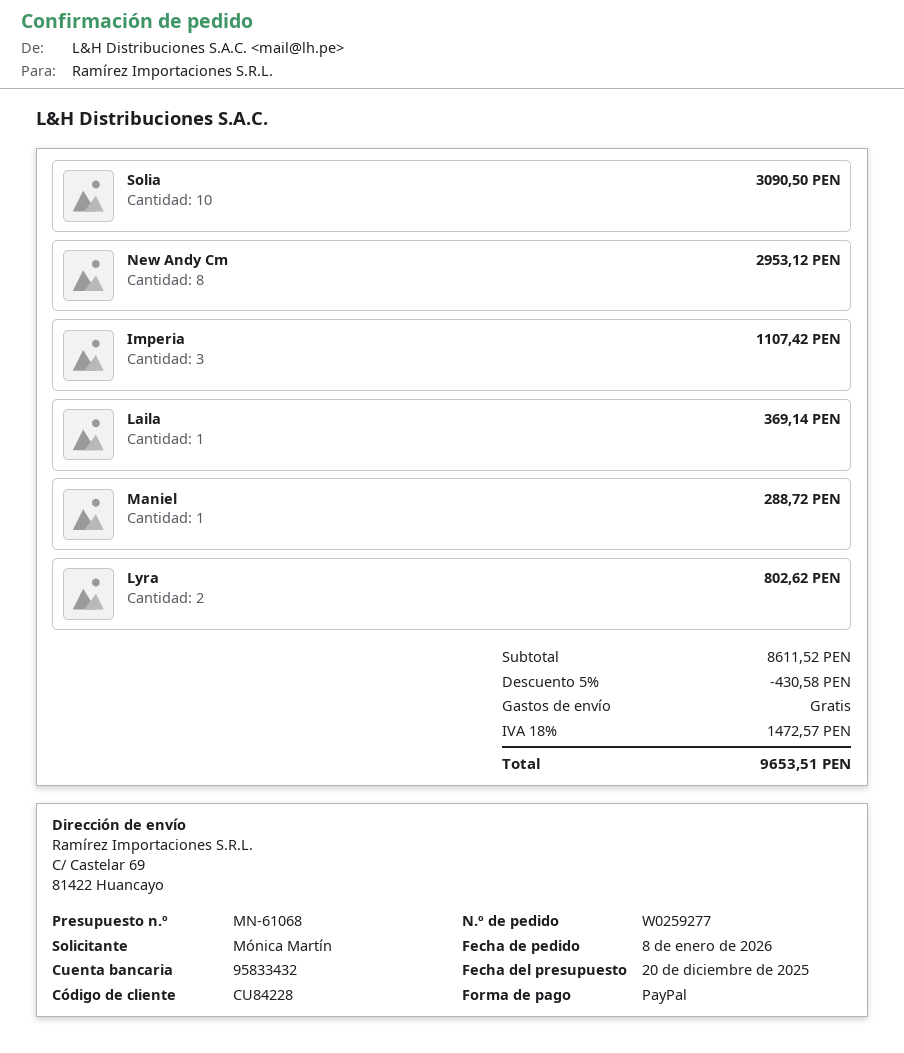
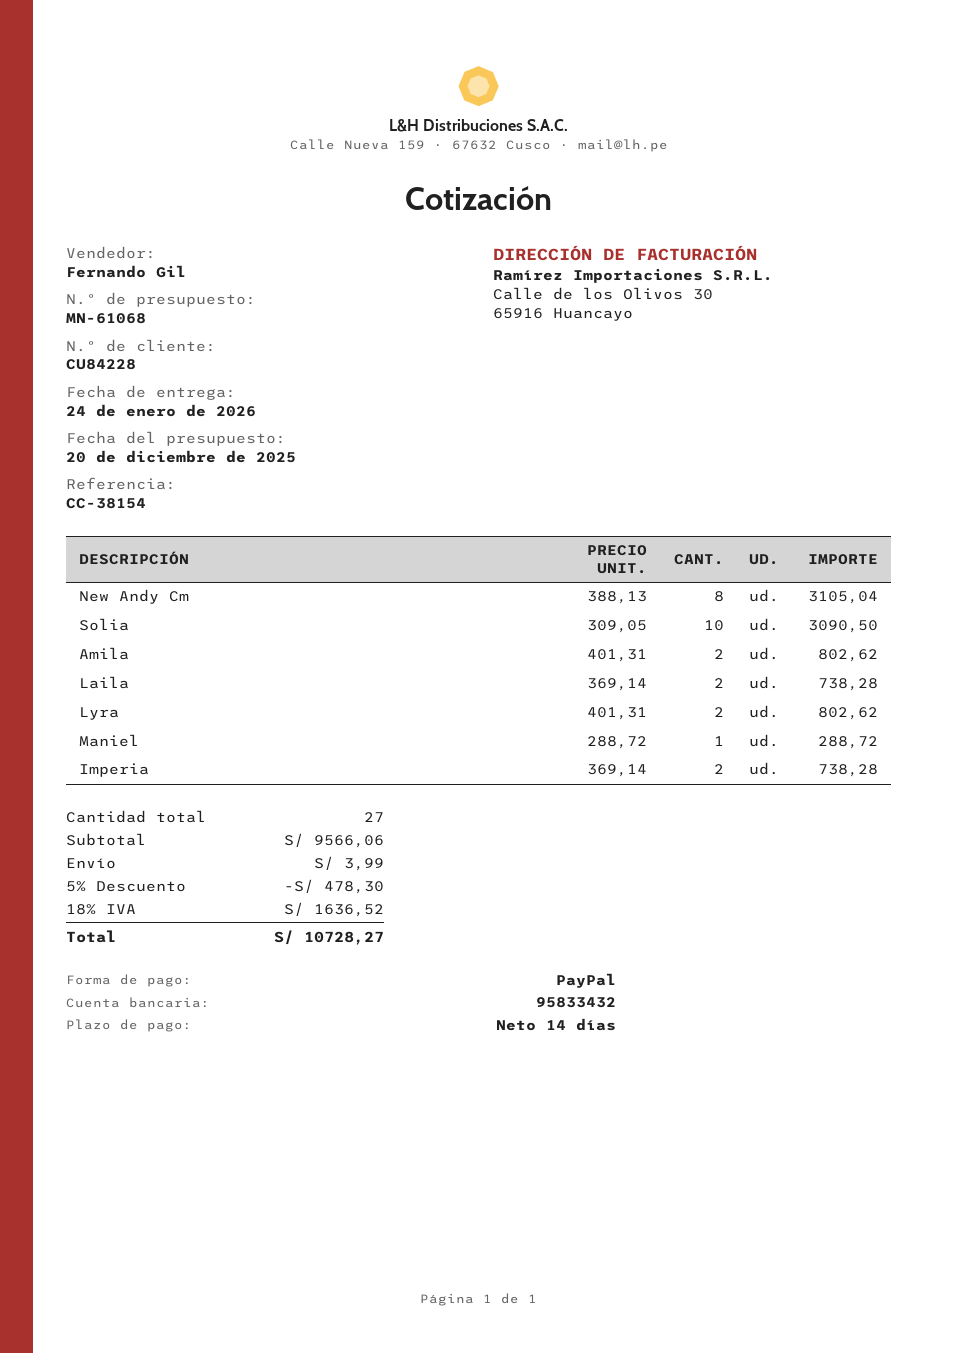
New Andy Cm: 8 for 2953.12 -> 8 for 3105.04
Imperia: 3 for 1107.42 -> 2 for 738.28
Laila: 1 for 369.14 -> 2 for 738.28
Amila: none -> 2 for 802.62
subtotal: 8611.52 -> 9566.06
discount: 5% = 430.58 -> 5% = 478.30
shipping: 0.00 -> 3.99
tax: 18% = 1472.57 -> 18% = 1636.52
total: 9653.51 -> 10728.27

